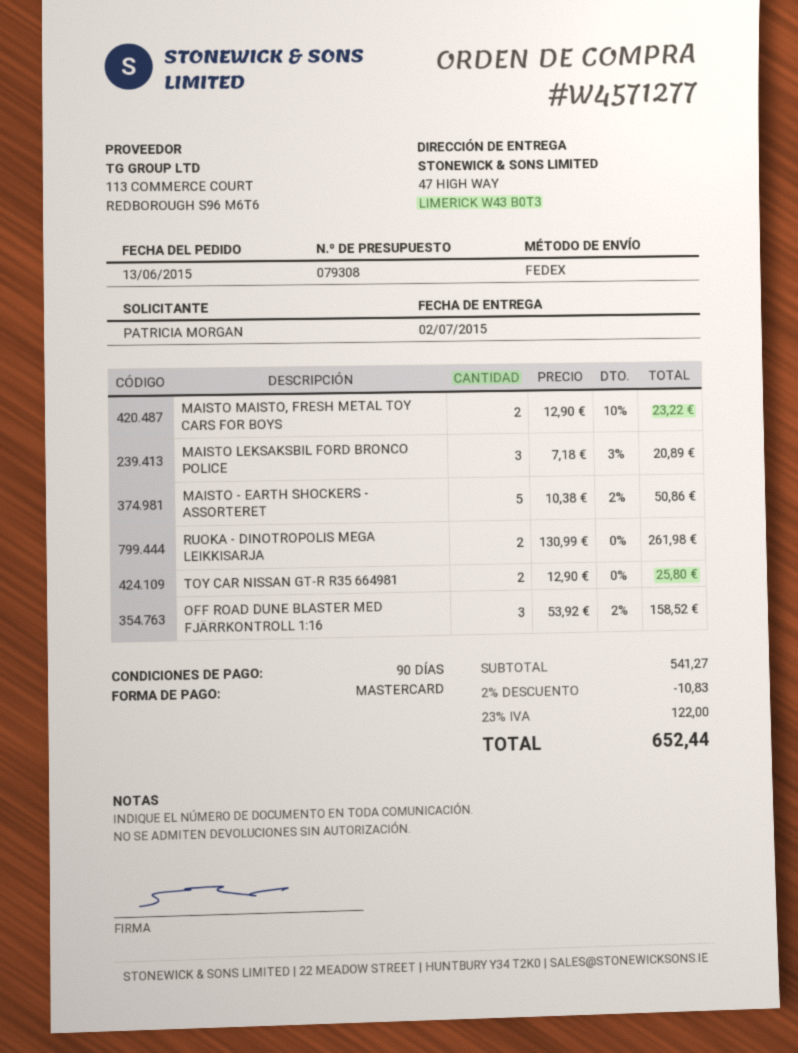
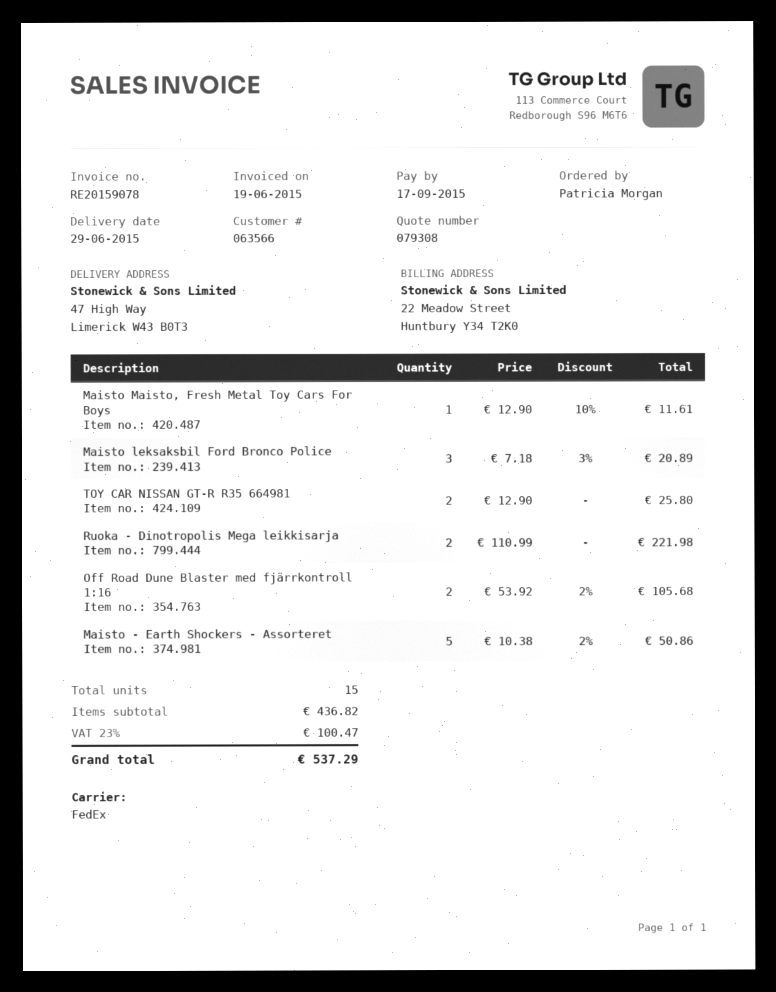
delivery date: 2015-07-02 -> 2015-06-29
MAISTO MAISTO, FRESH METAL TOY CARS FOR BOYS: 2 x 12.90 - 10% = 23.22 -> 1 x 12.90 - 10% = 11.61
RUOKA - DINOTROPOLIS MEGA LEIKKISARJA: 2 x 130.99 = 261.98 -> 2 x 110.99 = 221.98
OFF ROAD DUNE BLASTER MED FJÄRRKONTROLL 1:16: 3 x 53.92 - 2% = 158.52 -> 2 x 53.92 - 2% = 105.68
subtotal: 541.27 -> 436.82
discount: 2% = 10.83 -> none
tax: 23% = 122.00 -> 23% = 100.47
total: 652.44 -> 537.29

